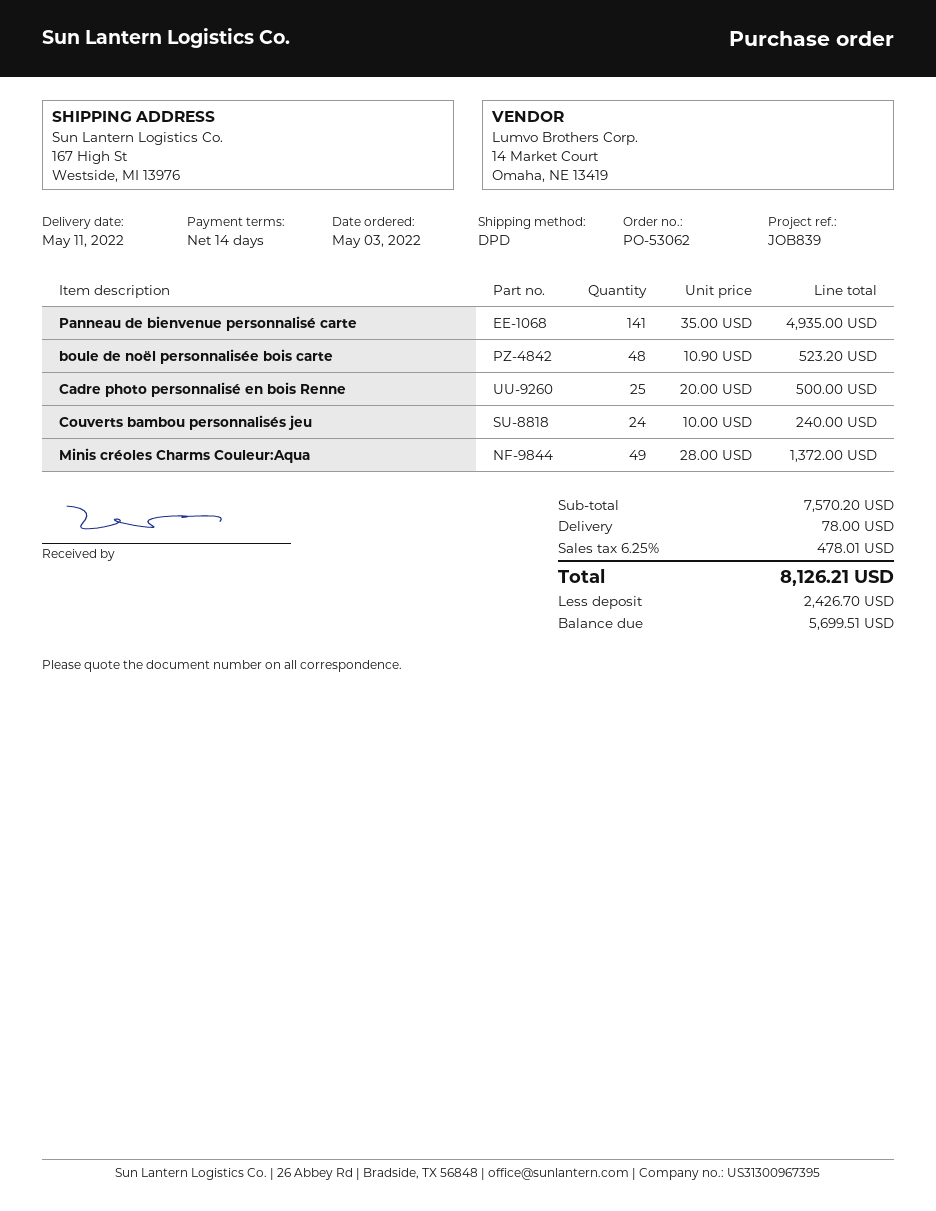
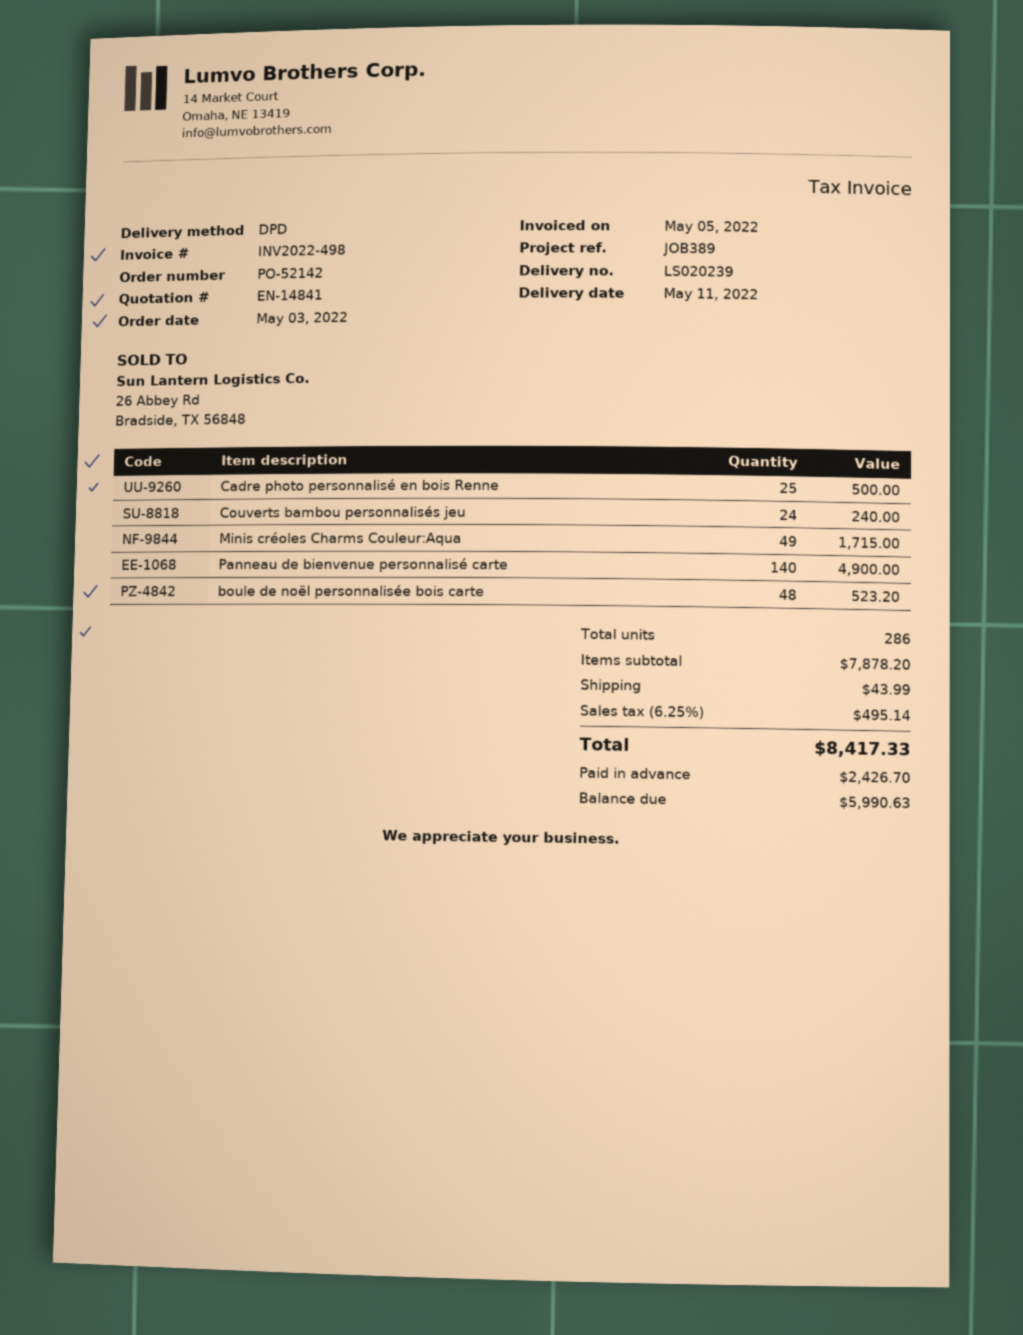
order number: PO-53062 -> PO-52142
reference: JOB839 -> JOB389
Panneau de bienvenue personnalisé carte: 141 for 4935.00 -> 140 for 4900.00
Minis créoles Charms Couleur:Aqua: 49 for 1372.00 -> 49 for 1715.00
subtotal: 7570.20 -> 7878.20
shipping: 78.00 -> 43.99
tax: 6.25% = 478.01 -> 6.25% = 495.14
total: 8126.21 -> 8417.33
balance: 5699.51 -> 5990.63

